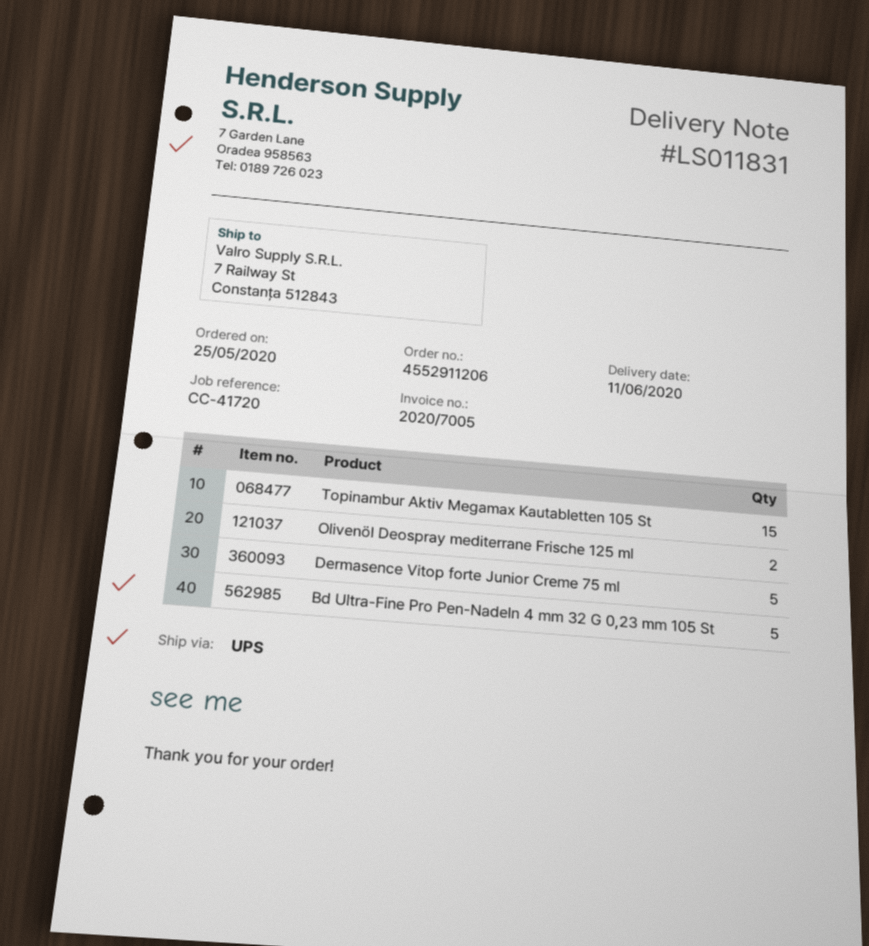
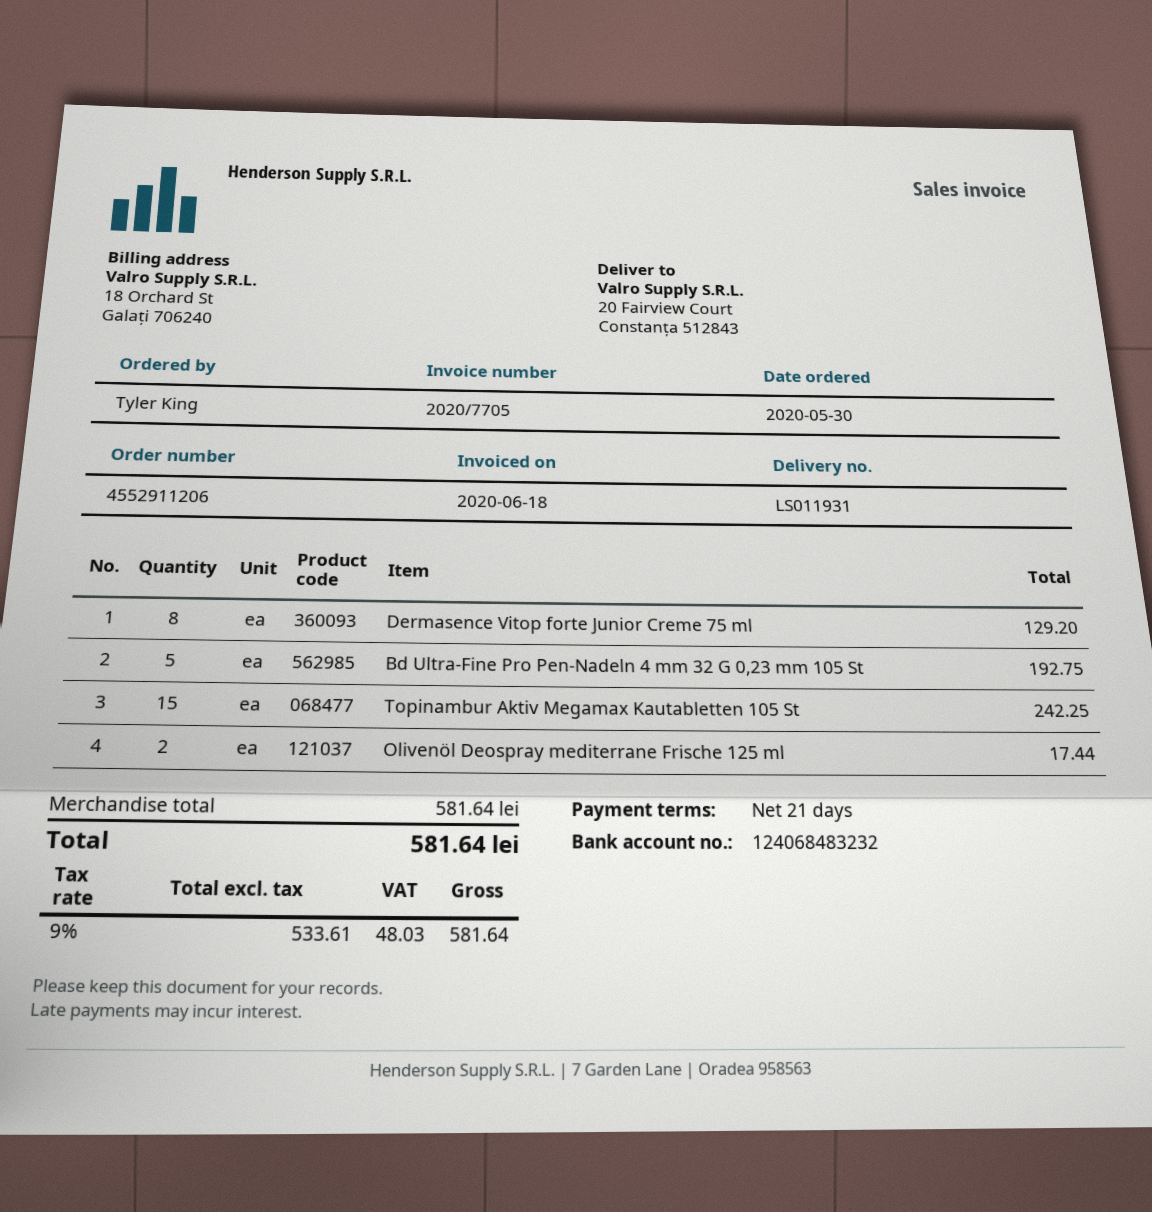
order date: 2020-05-25 -> 2020-05-30
delivery note number: LS011831 -> LS011931
invoice number: 2020/7005 -> 2020/7705
ship to: 7 Railway St, Constanța 512843 -> 20 Fairview Court, Constanța 512843
Dermasence Vitop forte Junior Creme 75 ml: 5 -> 8

